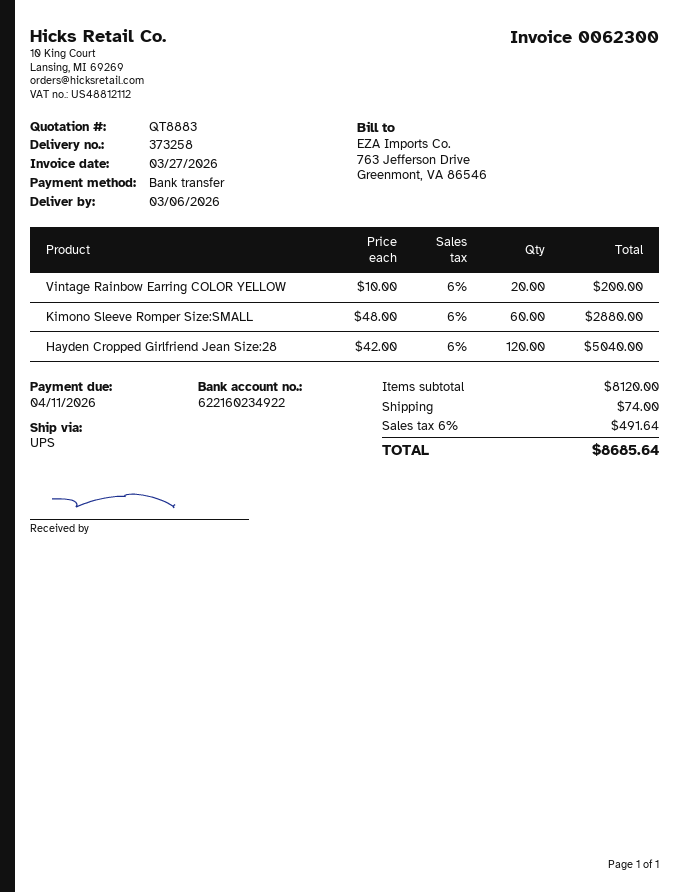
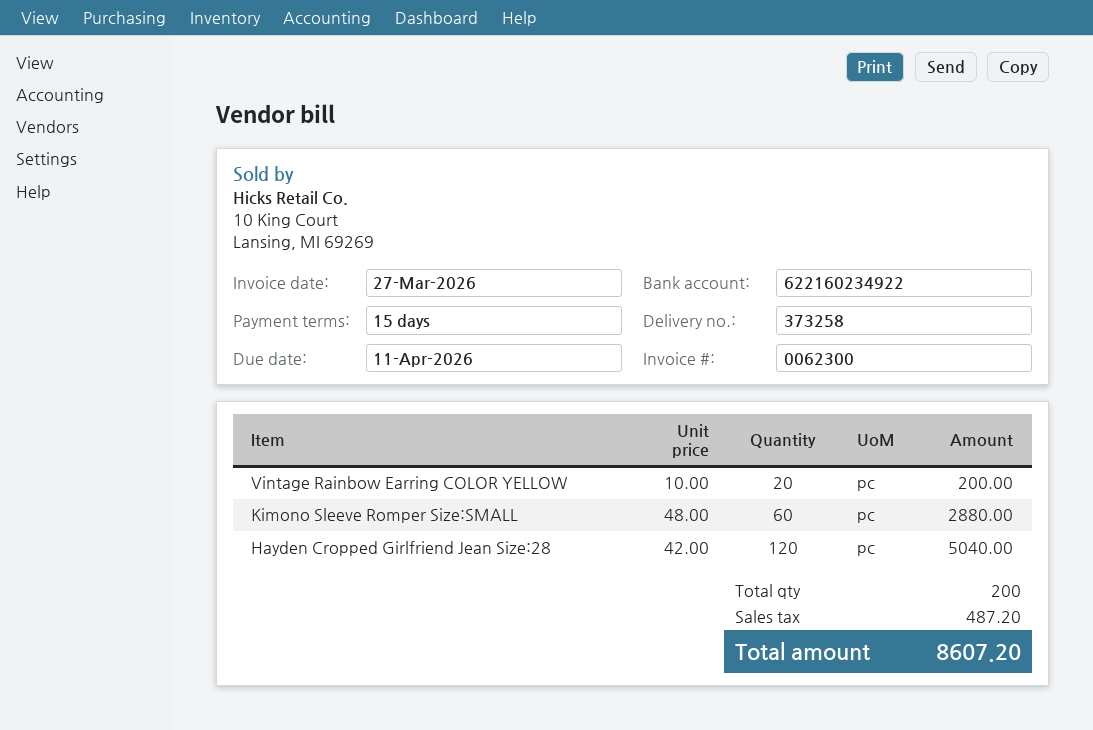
shipping: 74.00 -> none
tax: 491.64 -> 487.20
total: 8685.64 -> 8607.20

